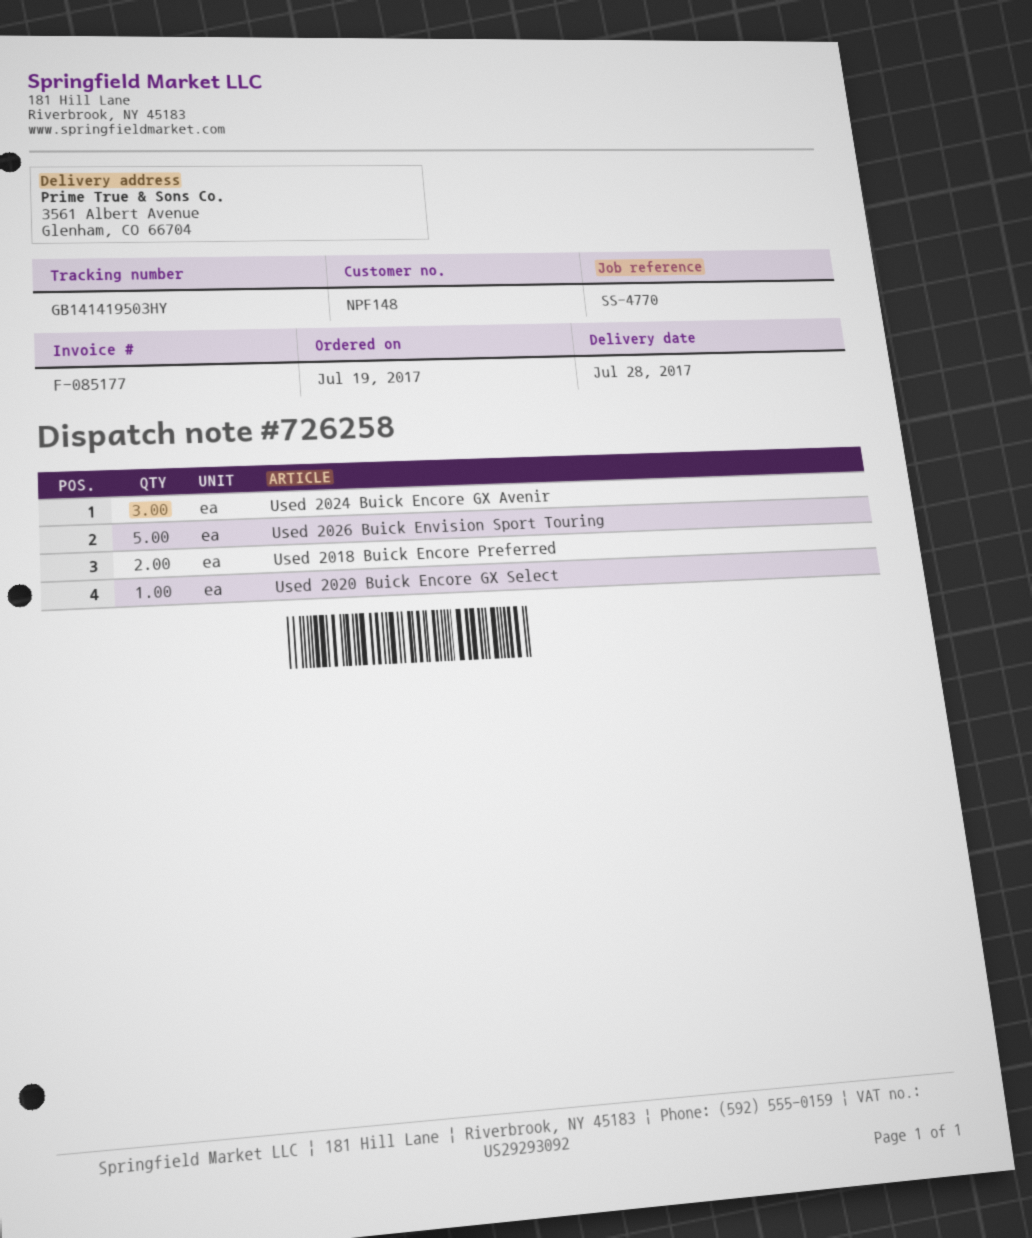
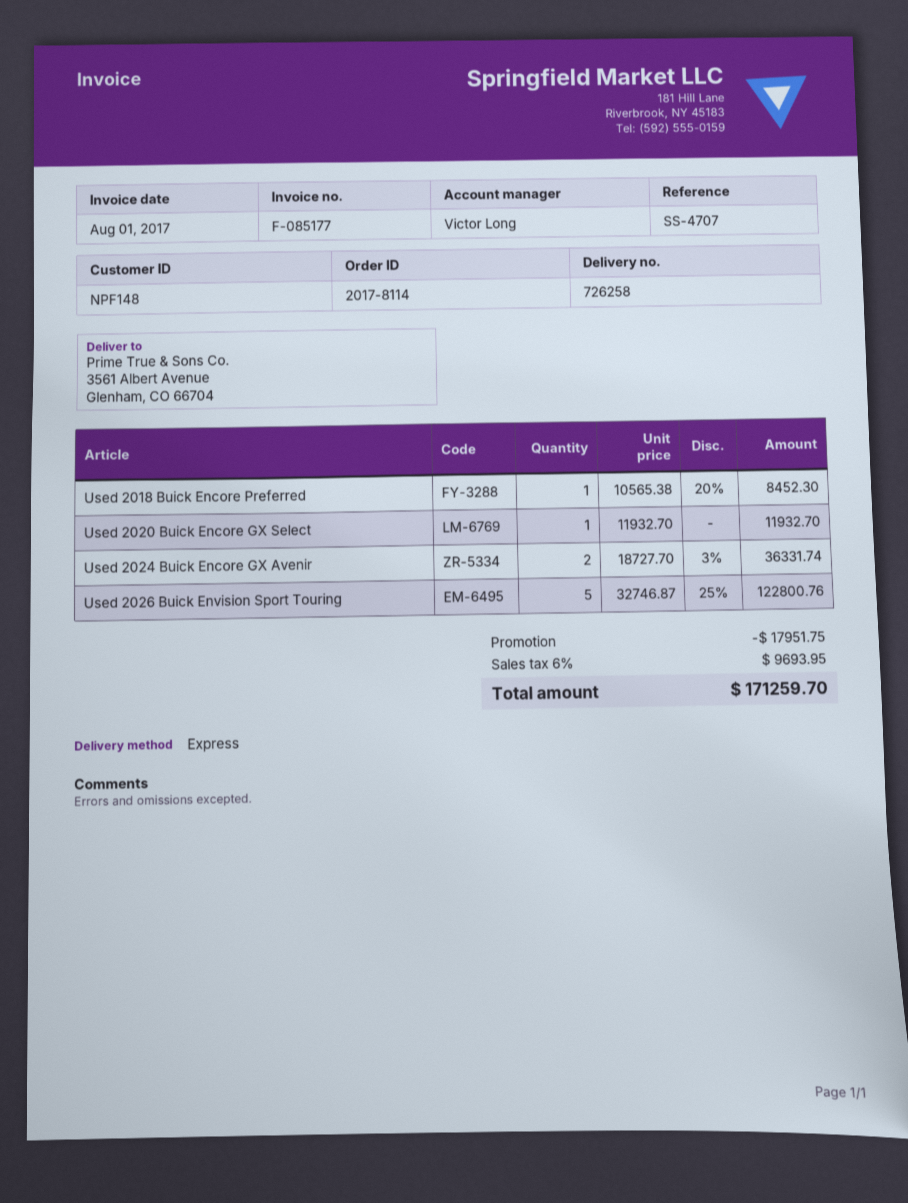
reference: SS-4770 -> SS-4707
Used 2024 Buick Encore GX Avenir: 3 -> 2
Used 2018 Buick Encore Preferred: 2 -> 1

